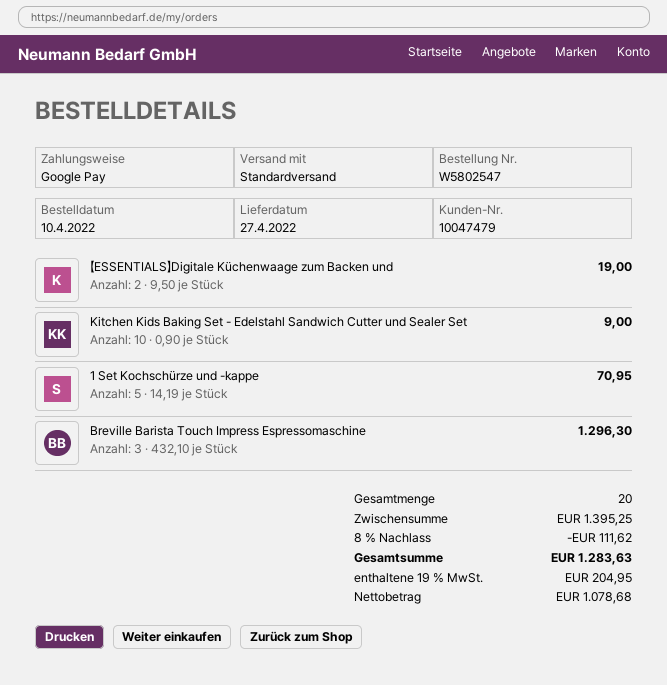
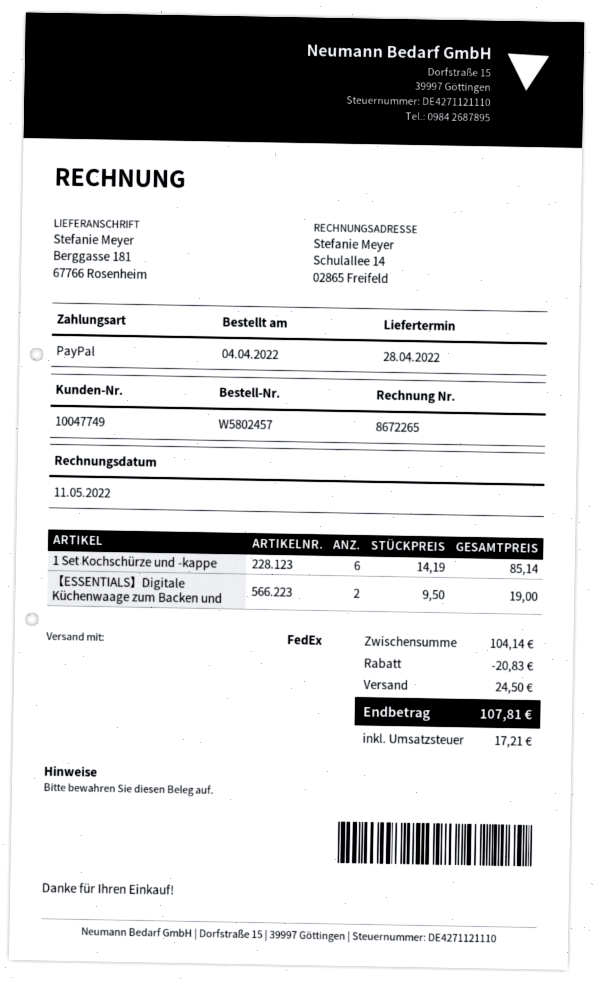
order number: W5802547 -> W5802457
order date: 2022-04-10 -> 2022-04-04
delivery date: 2022-04-27 -> 2022-04-28
customer number: 10047479 -> 10047749
payment method: Google Pay -> PayPal
shipping method: standard -> FedEx
Kitchen Kids Baking Set - Edelstahl Sandwich Cutter und Sealer Set: 10 x 0.90 = 9.00 -> none
1 Set Kochschürze und -kappe: 5 x 14.19 = 70.95 -> 6 x 14.19 = 85.14
Breville Barista Touch Impress Espressomaschine: 3 x 432.10 = 1296.30 -> none
subtotal: 1395.25 -> 104.14
discount: 111.62 -> 20.83
shipping: none -> 24.50
tax: 204.95 -> 17.21
total: 1283.63 -> 107.81

